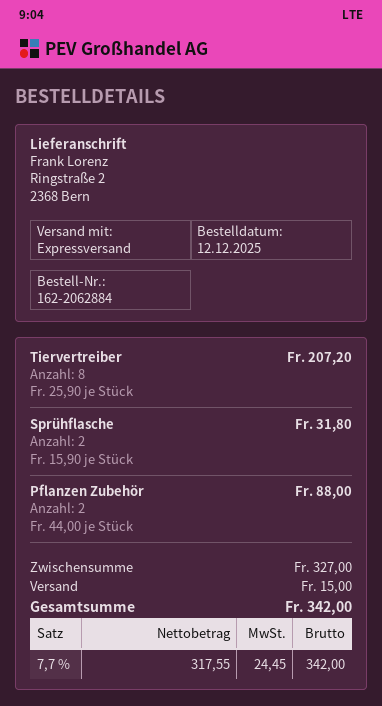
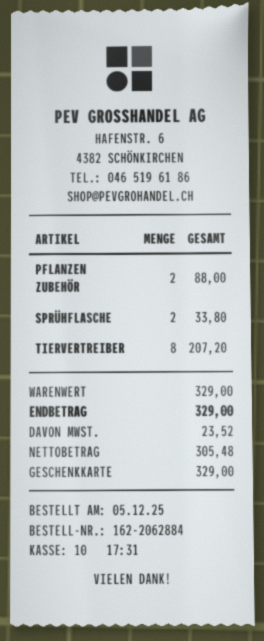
order date: 2025-12-12 -> 2025-12-05
Sprühflasche: 2 for 31.80 -> 2 for 33.80
subtotal: 327.00 -> 329.00
shipping: 15.00 -> none
net: 317.55 -> 305.48
tax: 24.45 -> 23.52
total: 342.00 -> 329.00

